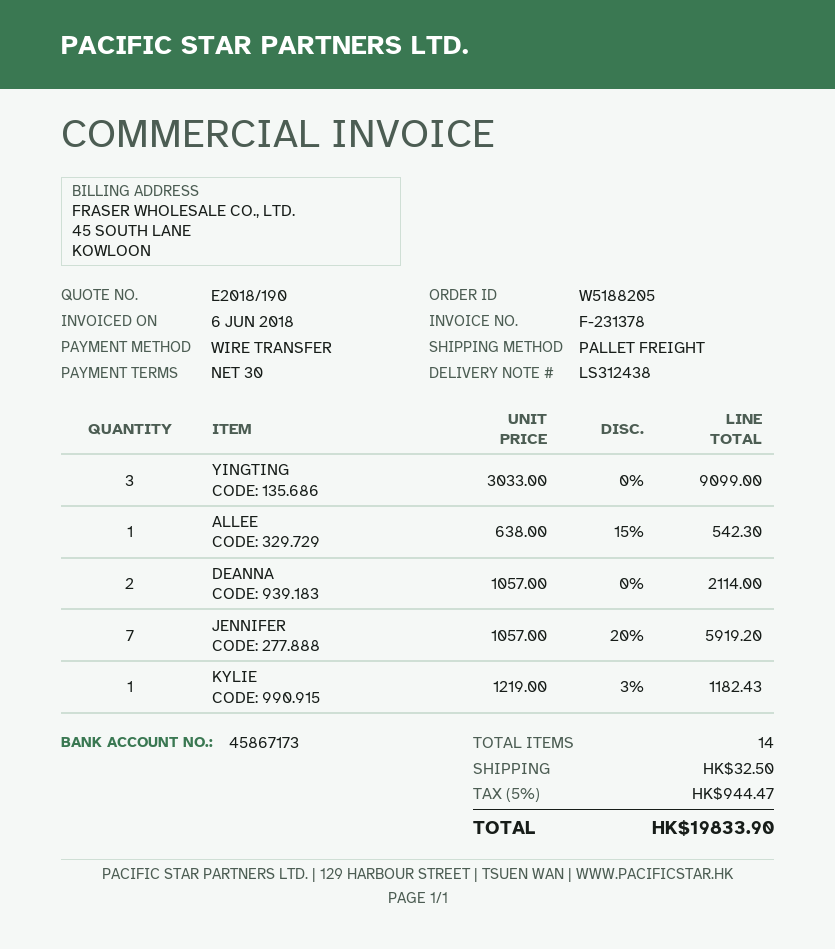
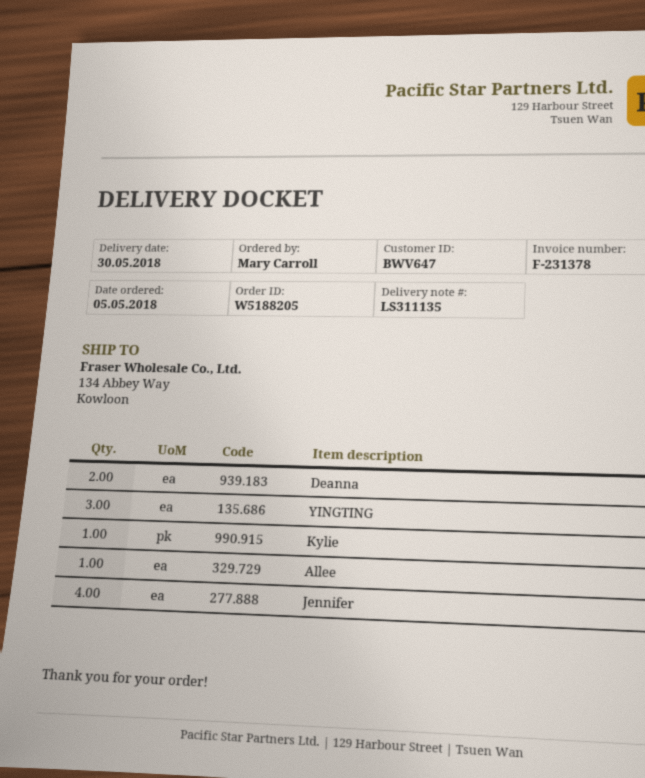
delivery note number: LS312438 -> LS311135
JENNIFER: 7 -> 4

